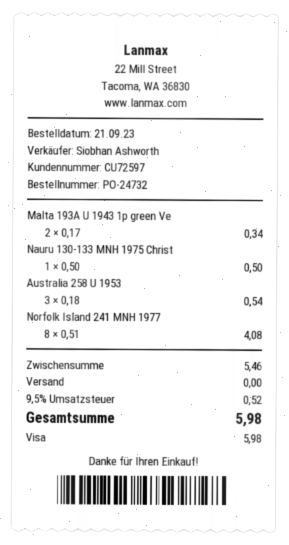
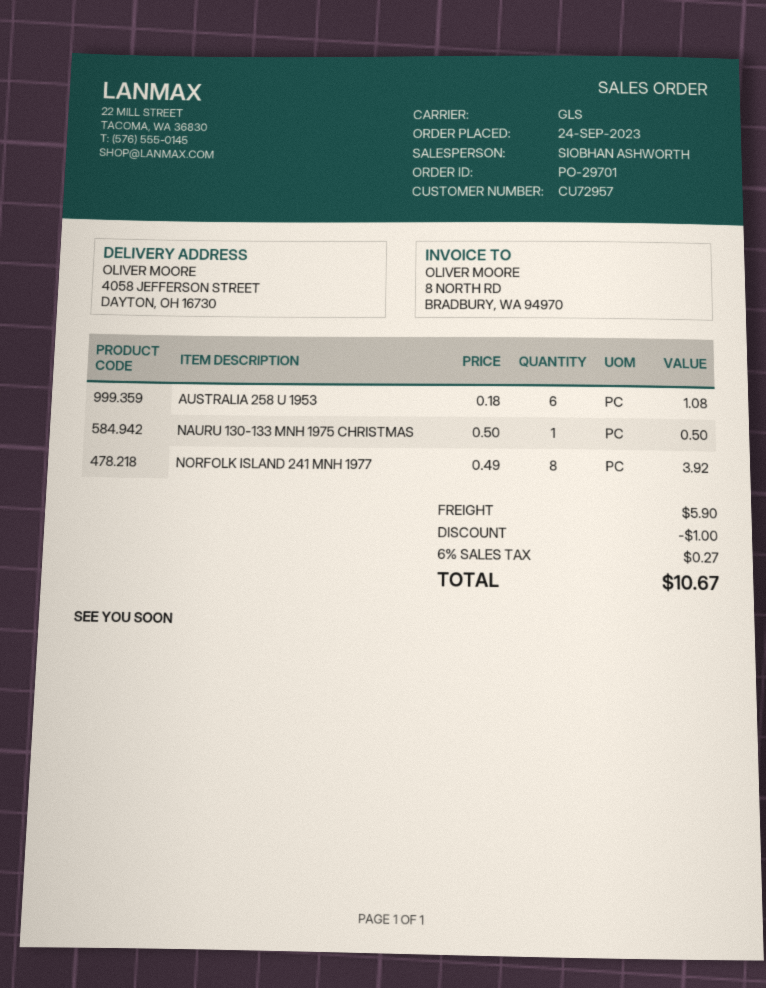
order number: PO-24732 -> PO-29701
order date: 2023-09-21 -> 2023-09-24
customer number: CU72597 -> CU72957
Malta 193A U 1943 1p green Ve: 2 x 0.17 = 0.34 -> none
Australia 258 U 1953: 3 x 0.18 = 0.54 -> 6 x 0.18 = 1.08
Norfolk Island 241 MNH 1977: 8 x 0.51 = 4.08 -> 8 x 0.49 = 3.92
discount: none -> 1.00
shipping: 0.00 -> 5.90
tax: 9.5% = 0.52 -> 6% = 0.27
total: 5.98 -> 10.67

